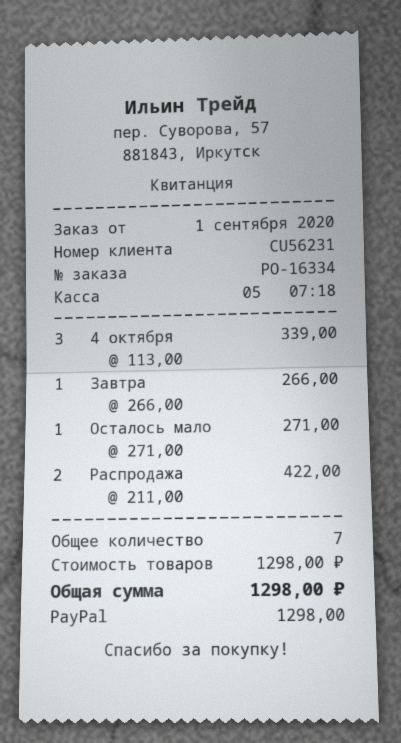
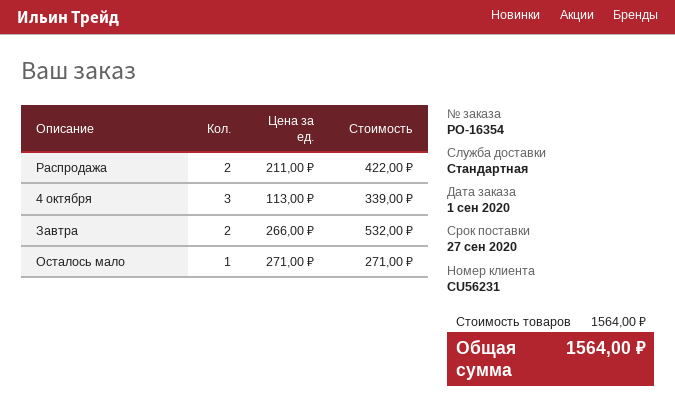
order number: PO-16334 -> PO-16354
Завтра: 1 x 266.00 = 266.00 -> 2 x 266.00 = 532.00
subtotal: 1298.00 -> 1564.00
total: 1298.00 -> 1564.00

